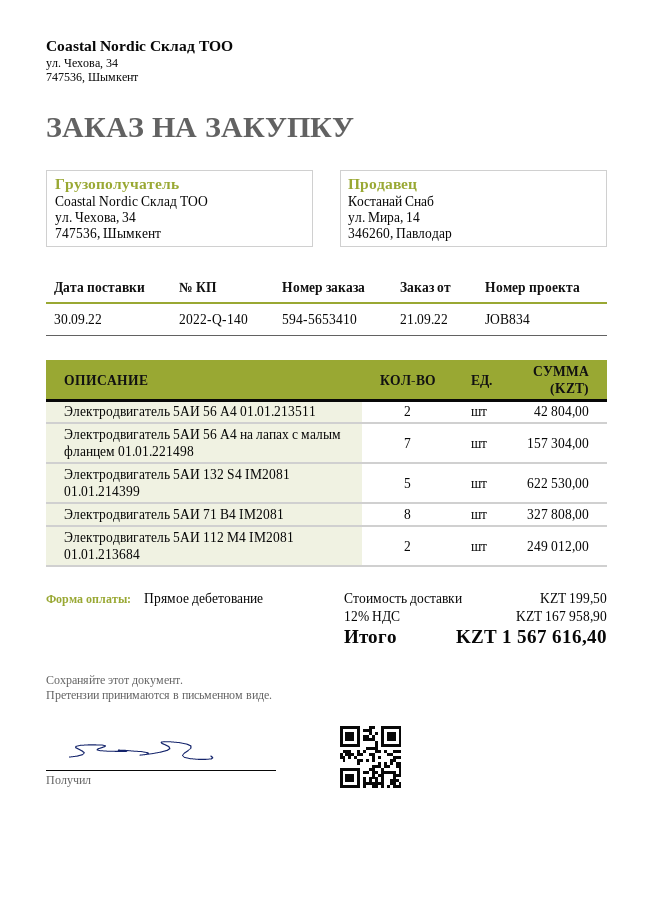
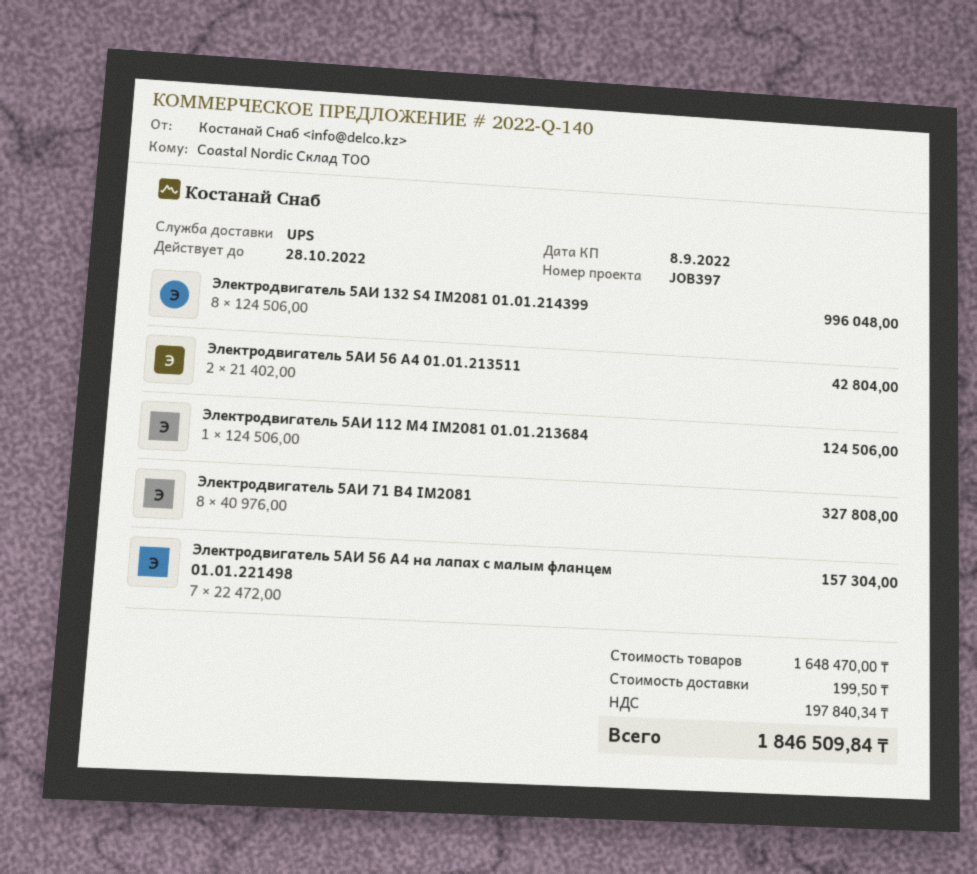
reference: JOB834 -> JOB397
Электродвигатель 5АИ 132 S4 IM2081 01.01.214399: 5 for 622530.00 -> 8 for 996048.00
Электродвигатель 5АИ 112 М4 IM2081 01.01.213684: 2 for 249012.00 -> 1 for 124506.00
tax: 167958.90 -> 197840.34
total: 1567616.40 -> 1846509.84

